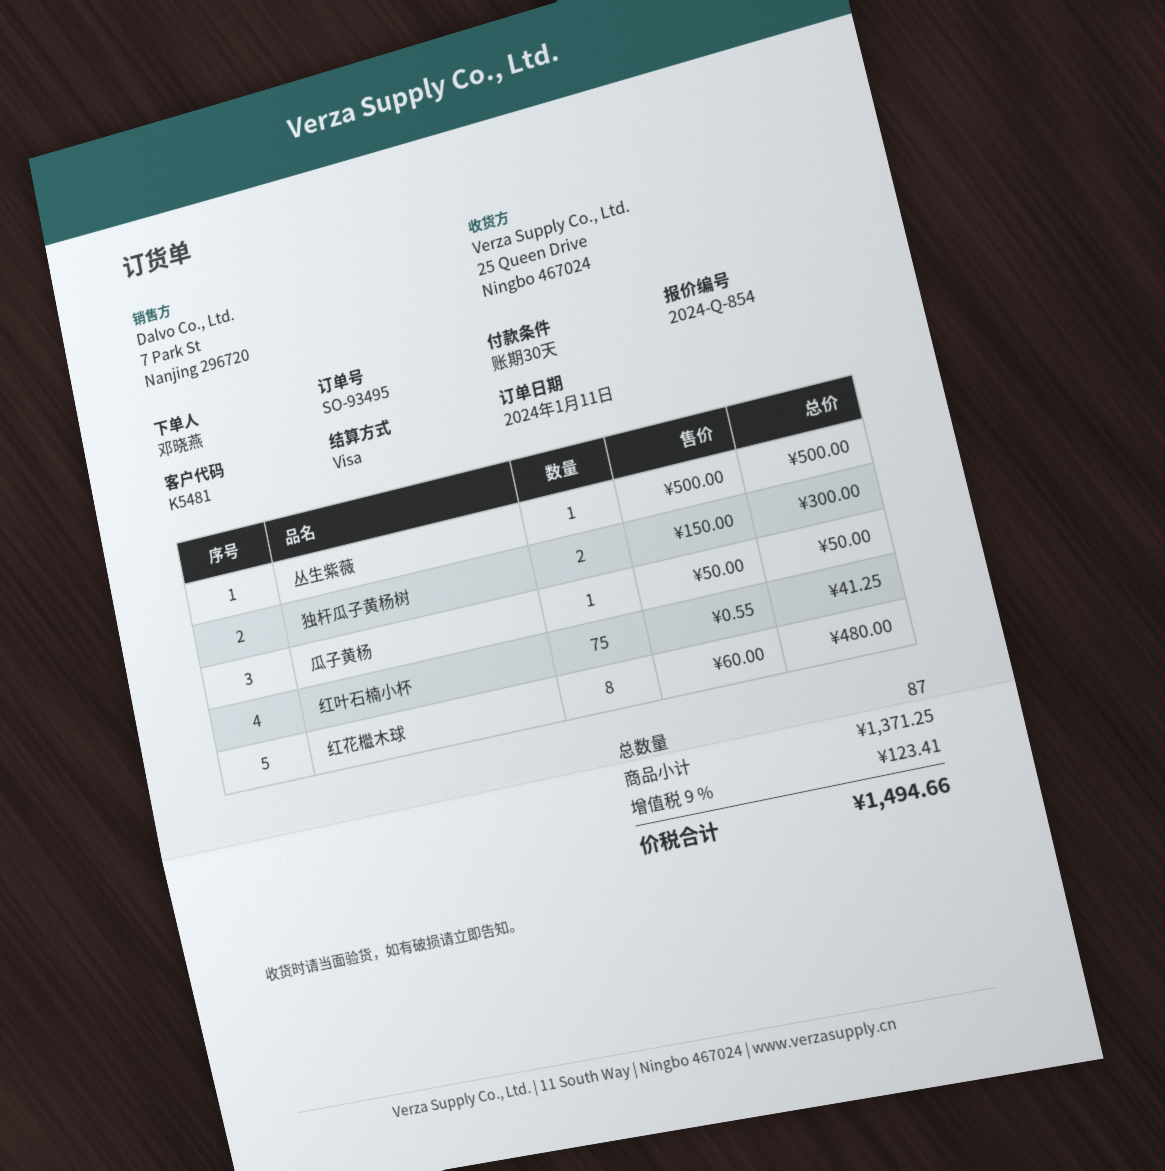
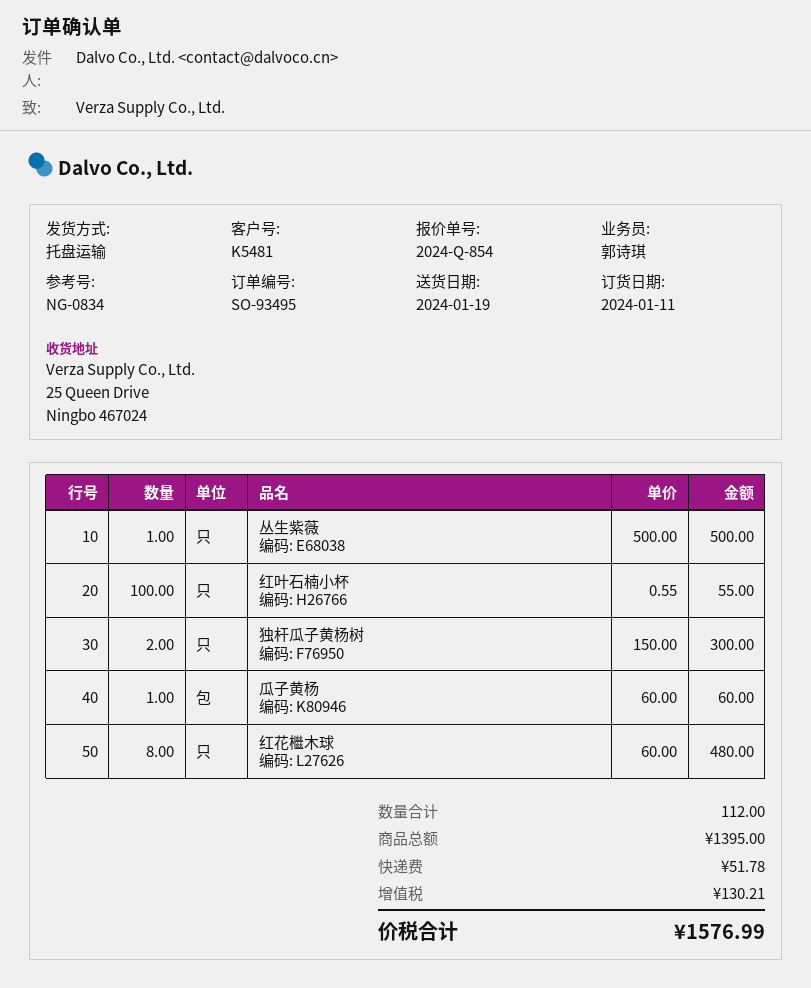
瓜子黄杨: 1 x 50.00 = 50.00 -> 1 x 60.00 = 60.00
红叶石楠小杯: 75 x 0.55 = 41.25 -> 100 x 0.55 = 55.00
total quantity: 87 -> 112
subtotal: 1371.25 -> 1395.00
shipping: none -> 51.78
tax: 123.41 -> 130.21
total: 1494.66 -> 1576.99

